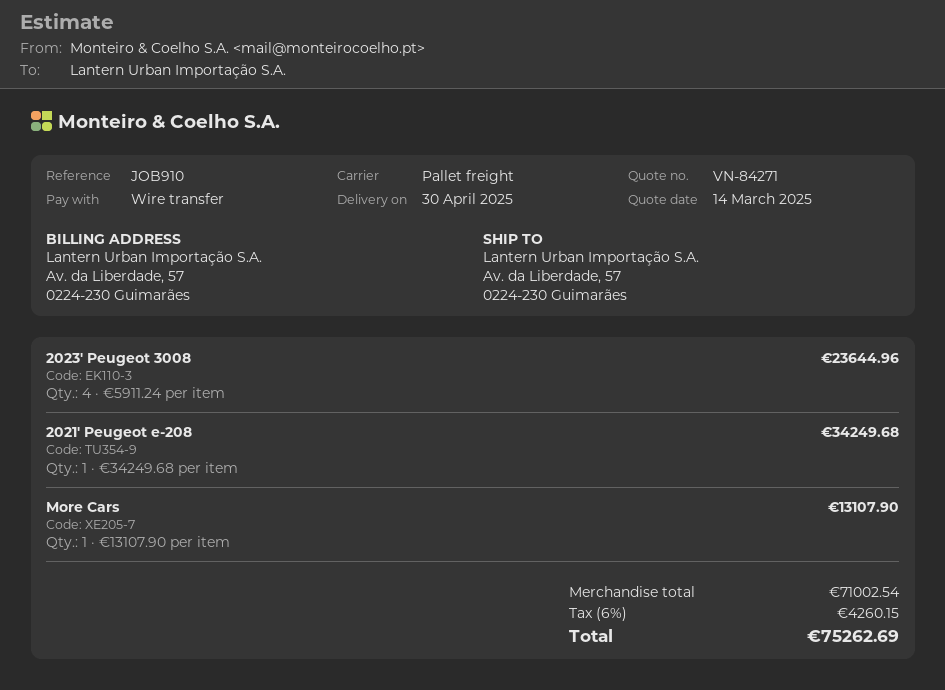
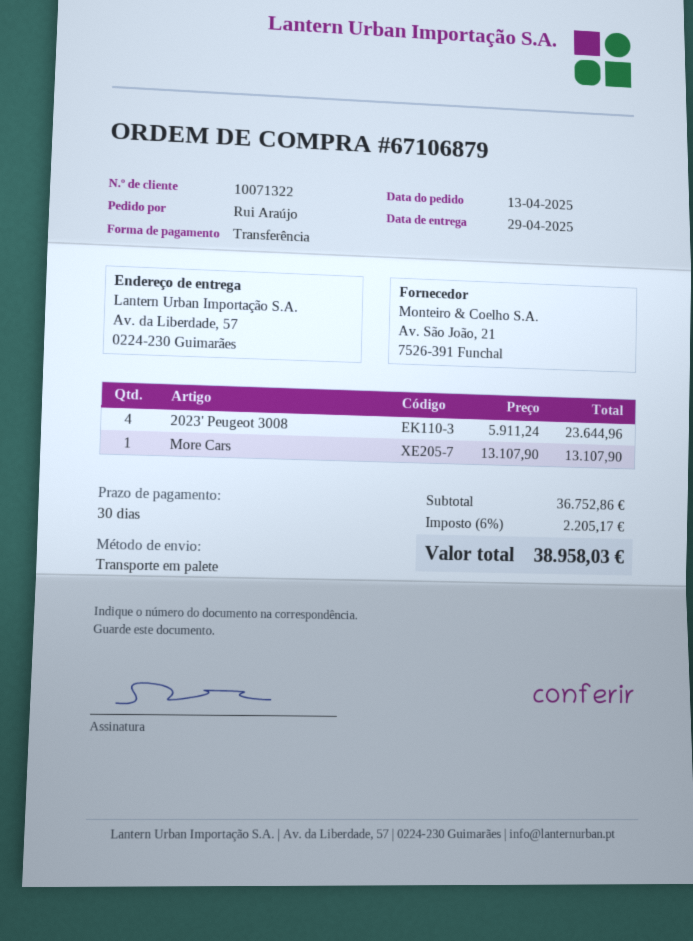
delivery date: 2025-04-30 -> 2025-04-29
2021' Peugeot e-208: 1 x 34249.68 = 34249.68 -> none
subtotal: 71002.54 -> 36752.86
tax: 6% = 4260.15 -> 6% = 2205.17
total: 75262.69 -> 38958.03

